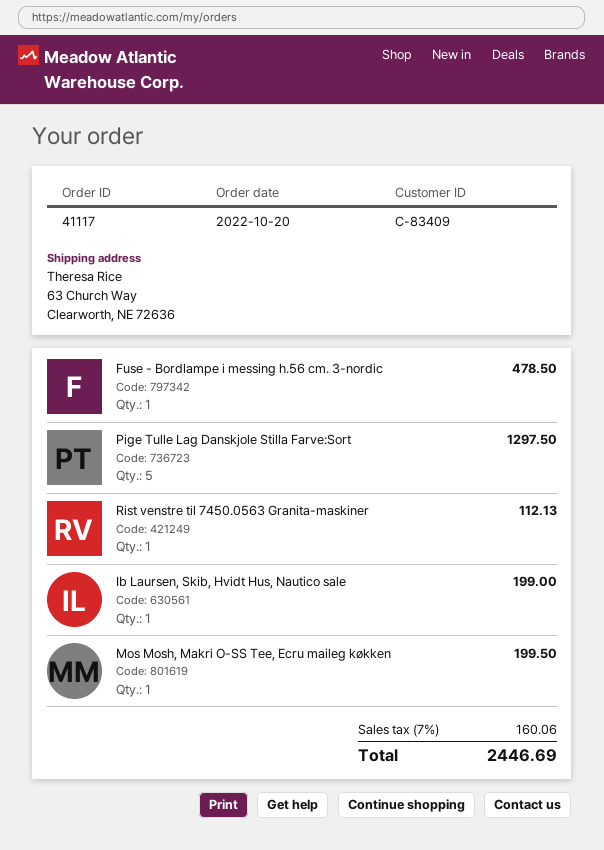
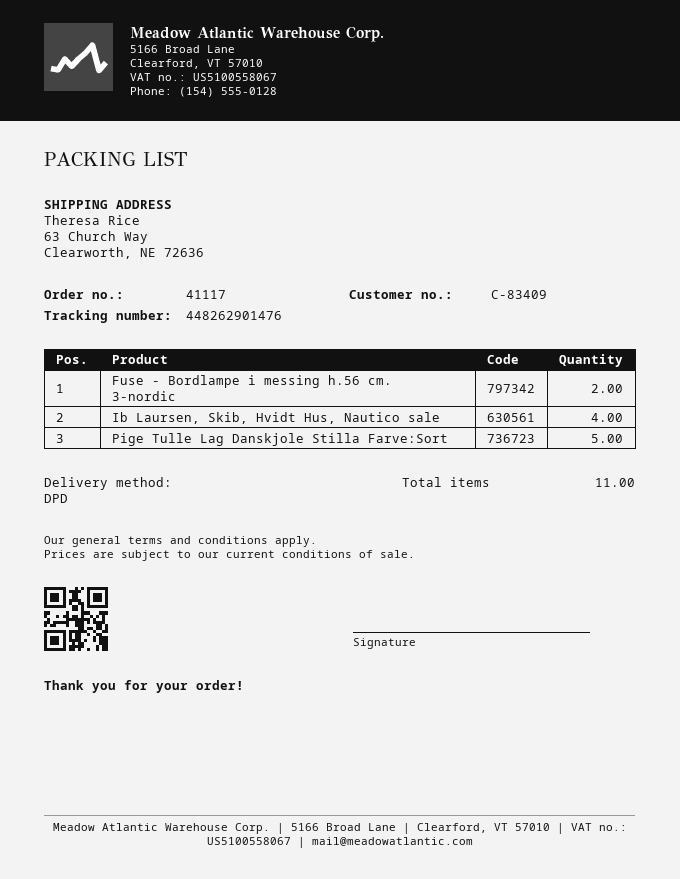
Fuse - Bordlampe i messing h.56 cm. 3-nordic: 1 -> 2
Rist venstre til 7450.0563 Granita-maskiner: 1 -> none
Ib Laursen, Skib, Hvidt Hus, Nautico sale: 1 -> 4
Mos Mosh, Makri O-SS Tee, Ecru maileg køkken: 1 -> none

